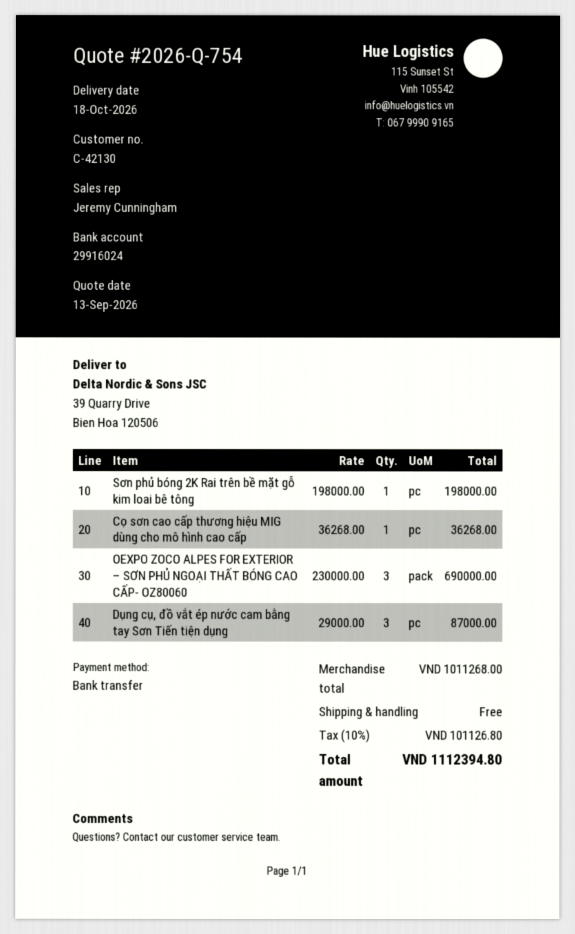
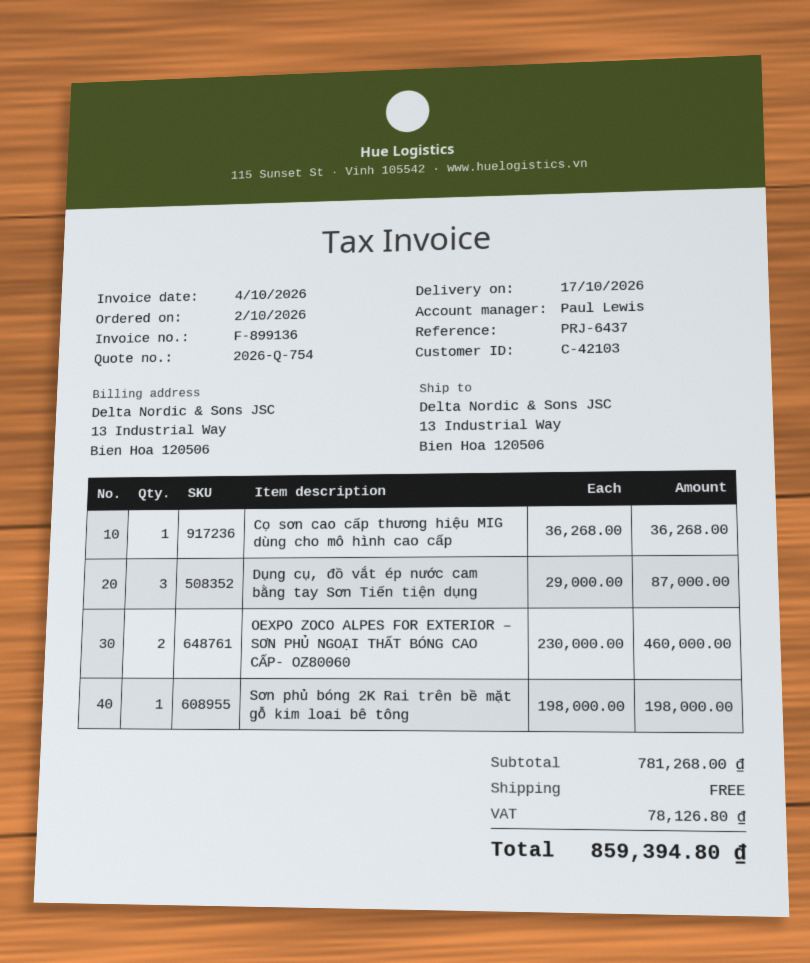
delivery date: 2026-10-18 -> 2026-10-17
customer number: C-42130 -> C-42103
sales rep: Jeremy Cunningham -> Paul Lewis
ship to: 39 Quarry Drive, Bien Hoa 120506 -> 13 Industrial Way, Bien Hoa 120506
OEXPO ZOCO ALPES FOR EXTERIOR – SƠN PHỦ NGOẠI THẤT BÓNG CAO CẤP- OZ80060: 3 x 230000.00 = 690000.00 -> 2 x 230000.00 = 460000.00
subtotal: 1011268.00 -> 781268.00
tax: 101126.80 -> 78126.80
total: 1112394.80 -> 859394.80

